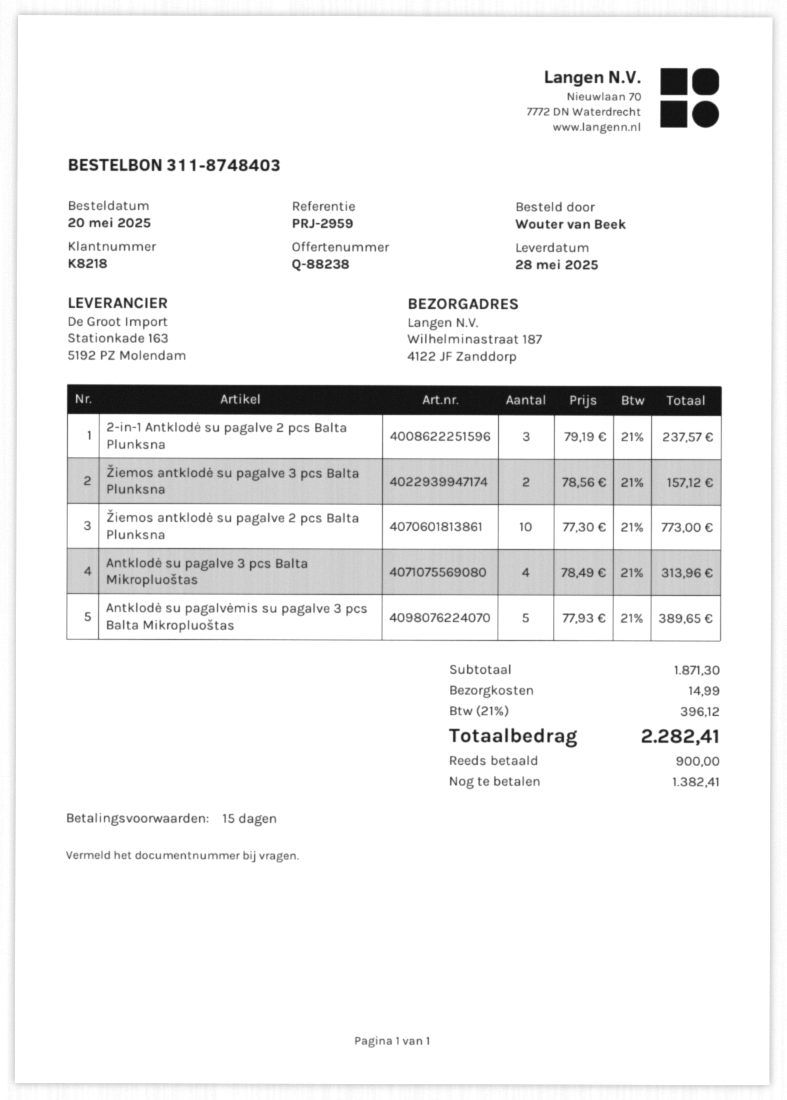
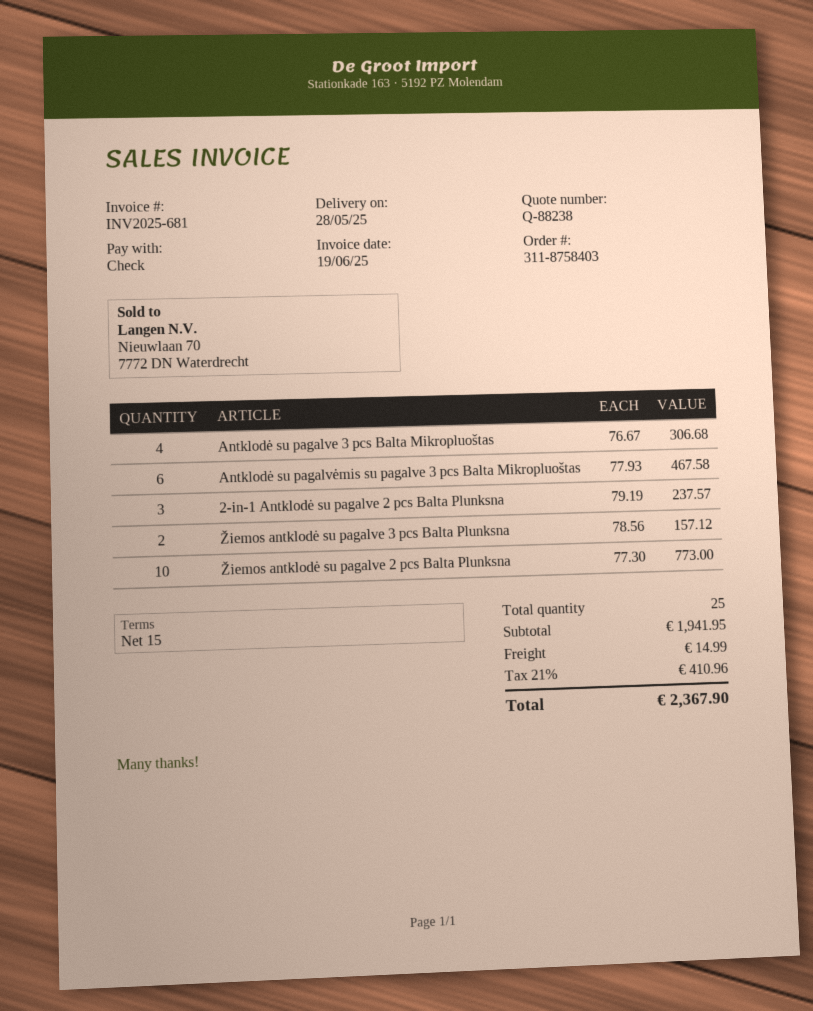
order number: 311-8748403 -> 311-8758403
Antklodė su pagalve 3 pcs Balta Mikropluoštas: 4 x 78.49 = 313.96 -> 4 x 76.67 = 306.68
Antklodė su pagalvėmis su pagalve 3 pcs Balta Mikropluoštas: 5 x 77.93 = 389.65 -> 6 x 77.93 = 467.58
subtotal: 1871.30 -> 1941.95
tax: 21% = 396.12 -> 21% = 410.96
total: 2282.41 -> 2367.90

